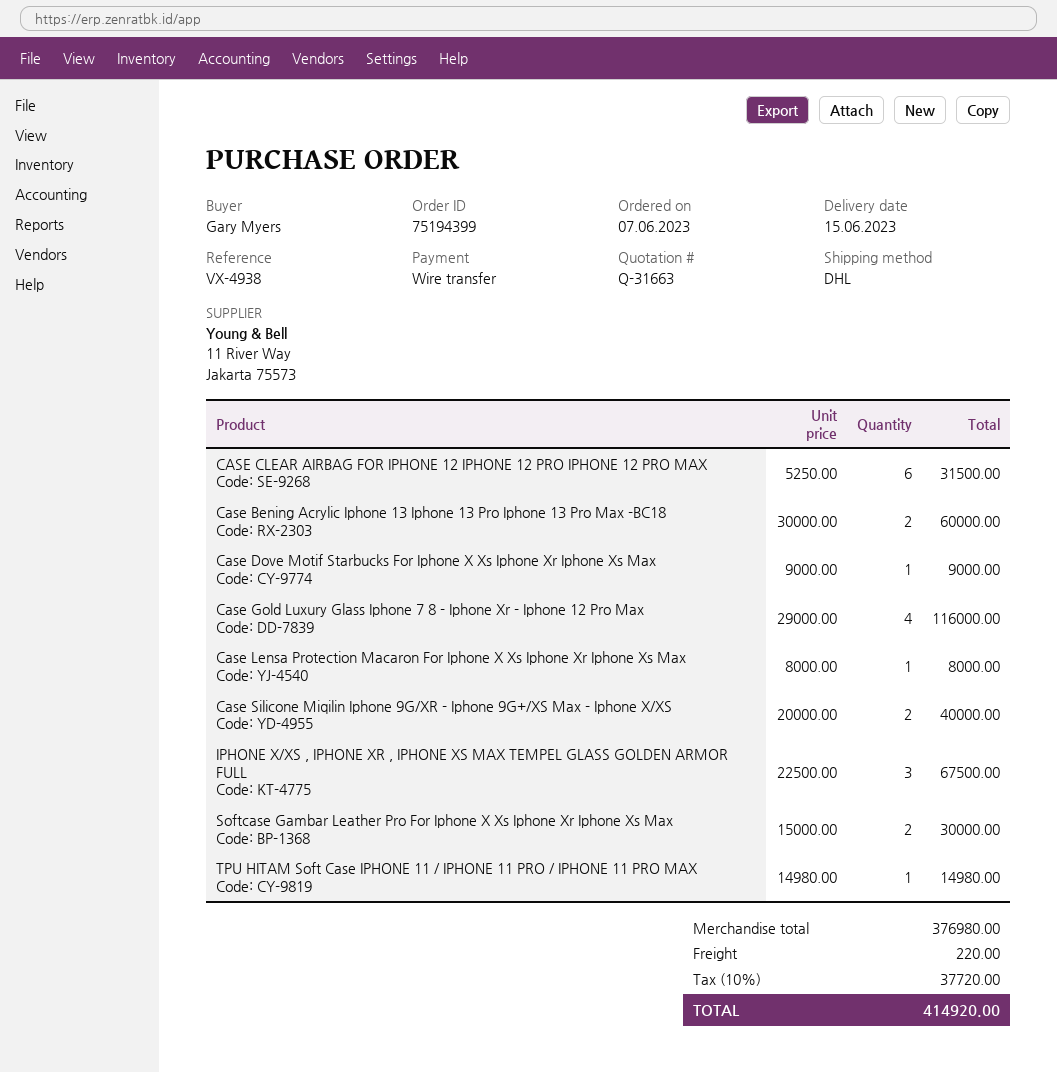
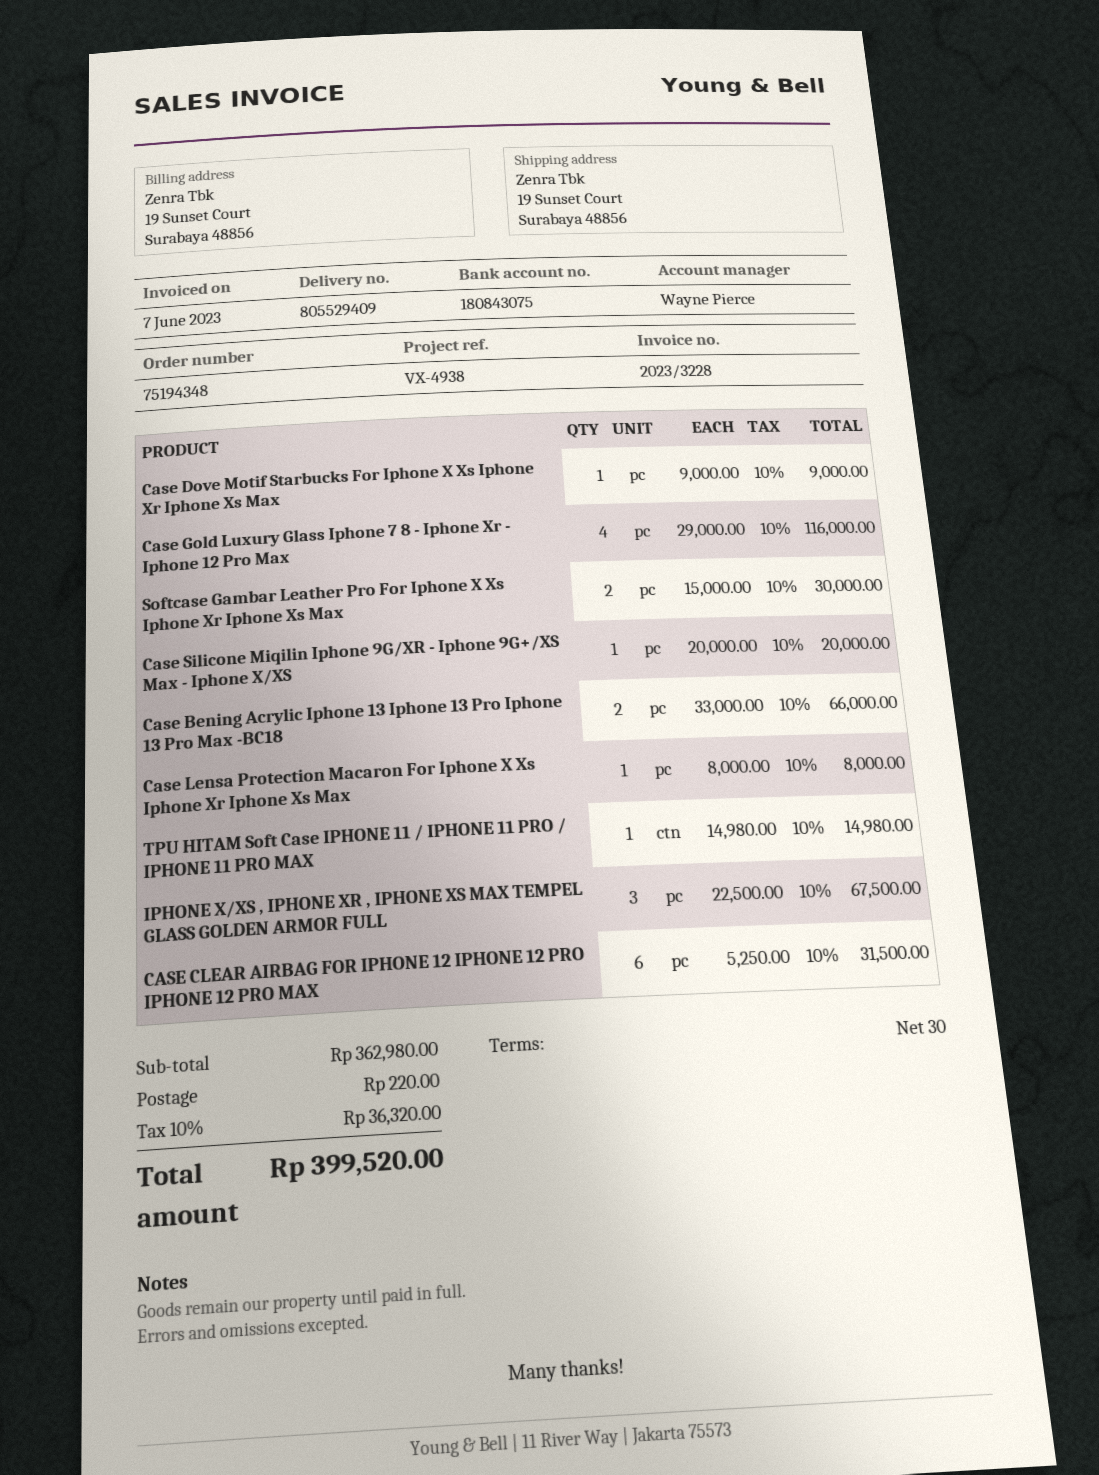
order number: 75194399 -> 75194348
Case Bening Acrylic Iphone 13 Iphone 13 Pro Iphone 13 Pro Max -BC18: 2 x 30000.00 = 60000.00 -> 2 x 33000.00 = 66000.00
Case Silicone Miqilin Iphone 9G/XR - Iphone 9G+/XS Max - Iphone X/XS: 2 x 20000.00 = 40000.00 -> 1 x 20000.00 = 20000.00
subtotal: 376980.00 -> 362980.00
tax: 10% = 37720.00 -> 10% = 36320.00
total: 414920.00 -> 399520.00

